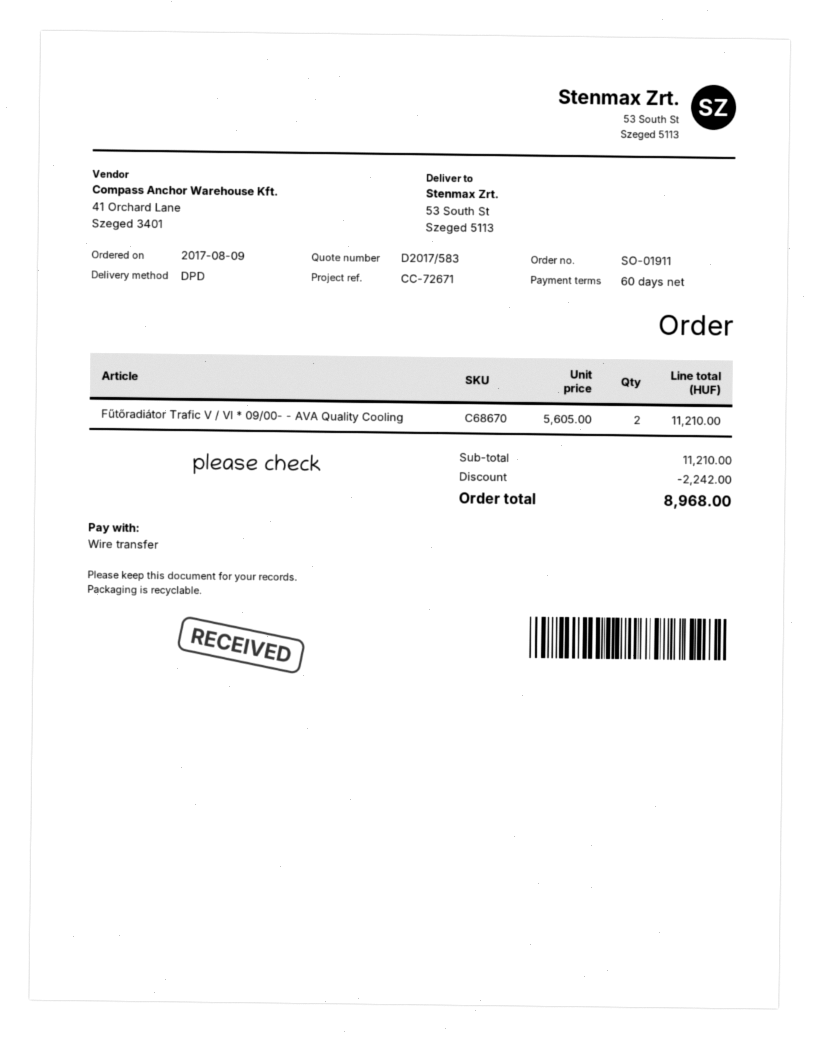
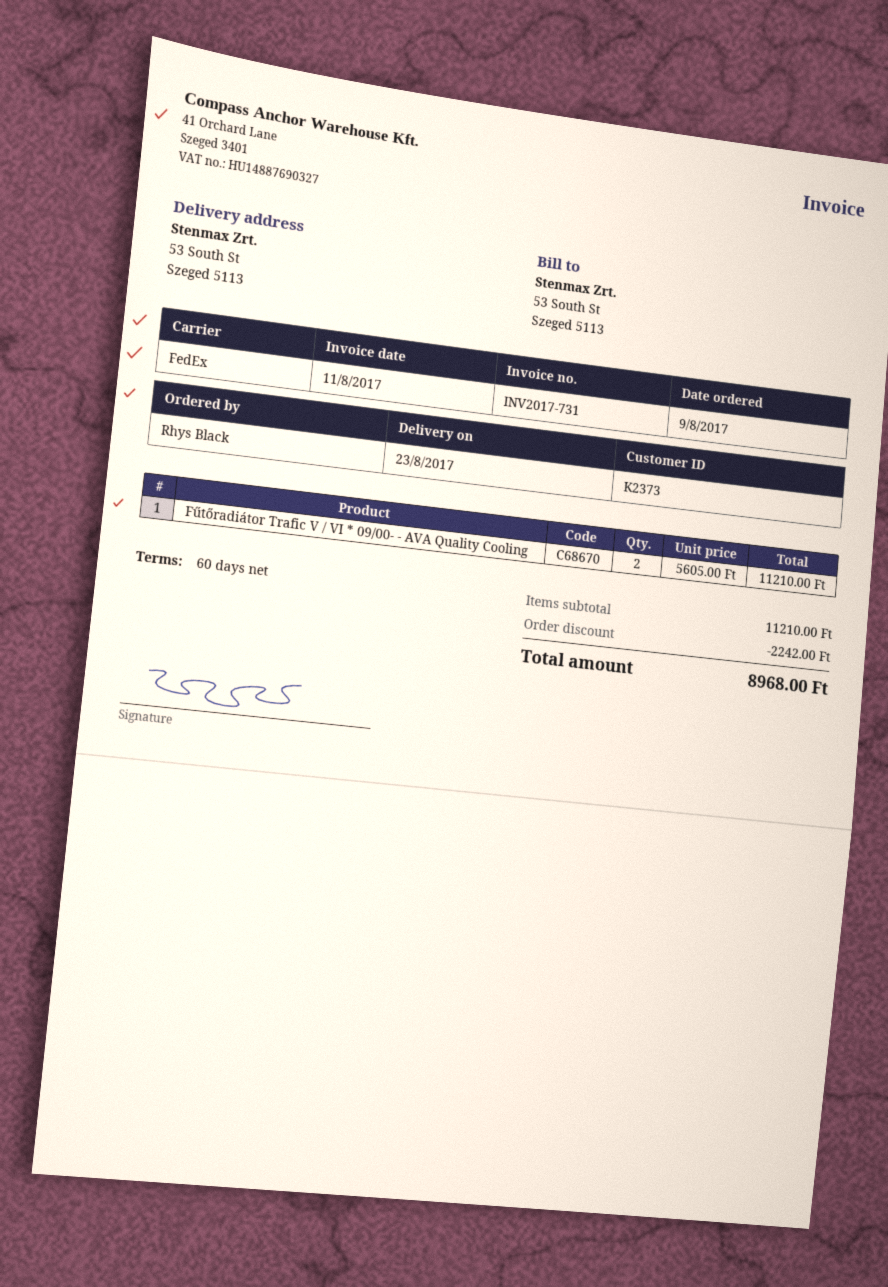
shipping method: DPD -> FedEx

